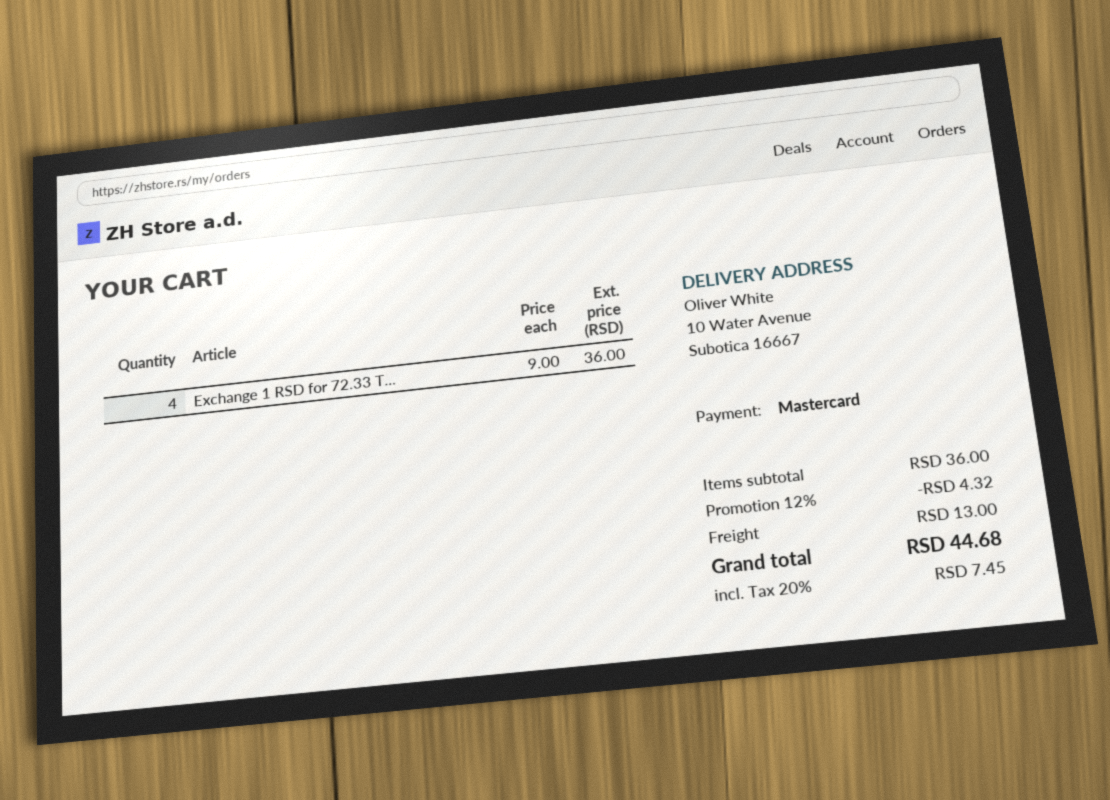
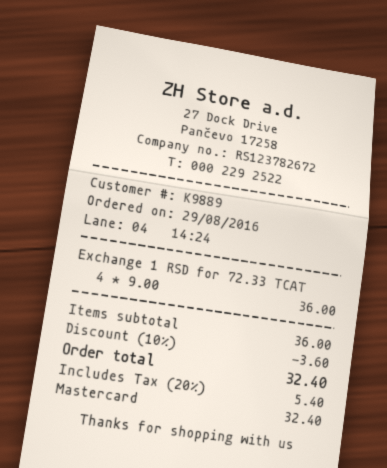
discount: 12% = 4.32 -> 10% = 3.60
shipping: 13.00 -> none
tax: 20% = 7.45 -> 20% = 5.40
total: 44.68 -> 32.40

